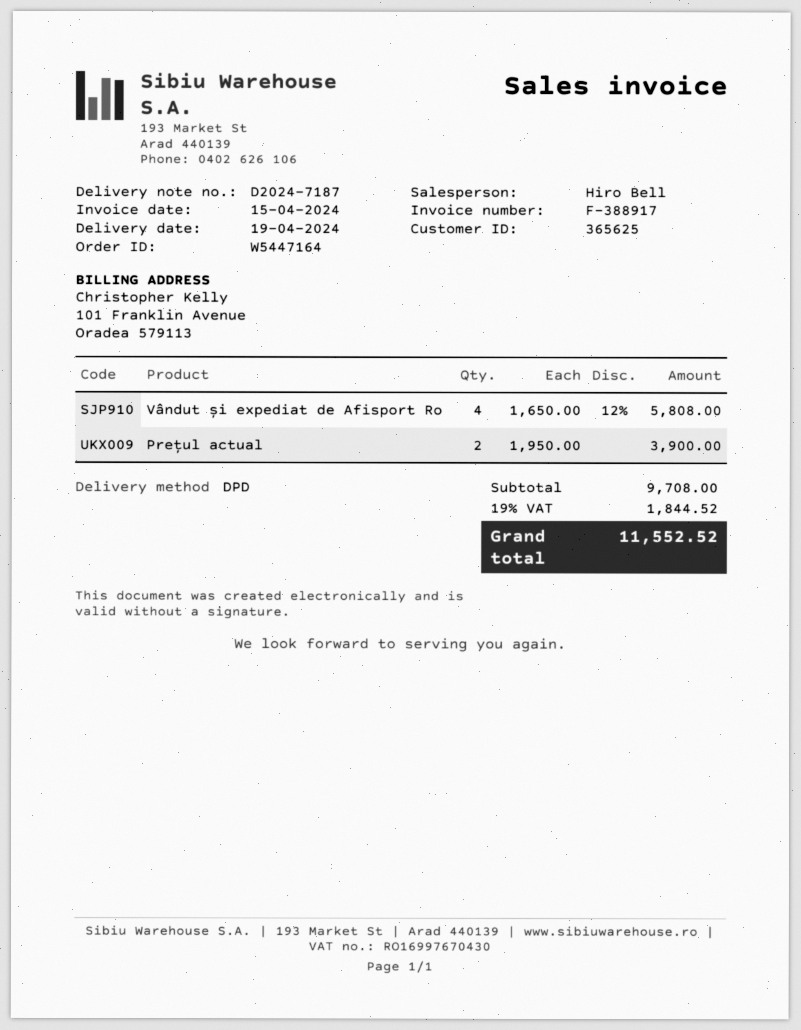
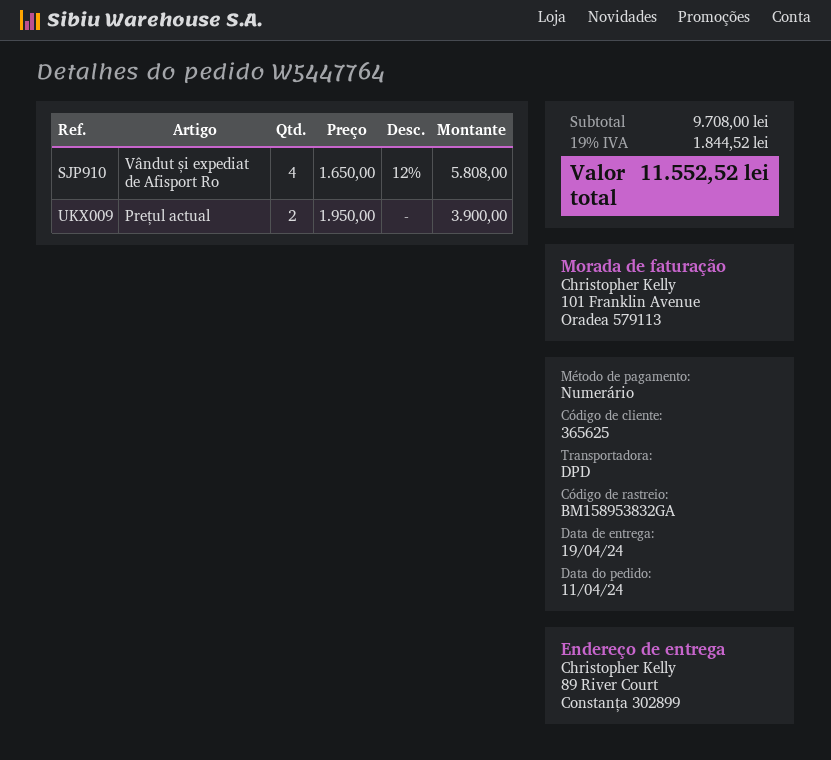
order number: W5447164 -> W5447764

